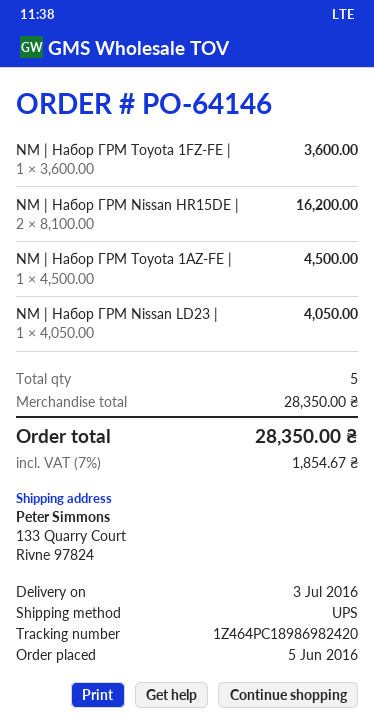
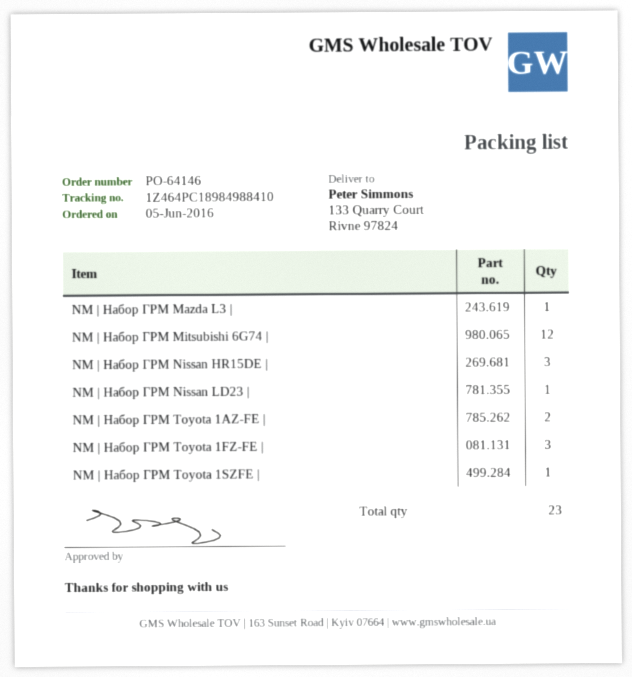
tracking number: 1Z464PC18986982420 -> 1Z464PC18984988410
NM | Набор ГРМ Toyota 1FZ-FE |: 1 -> 3
NM | Набор ГРМ Nissan HR15DE |: 2 -> 3
NM | Набор ГРМ Toyota 1AZ-FE |: 1 -> 2
NM | Набор ГРМ Mazda L3 |: none -> 1
NM | Набор ГРМ Mitsubishi 6G74 |: none -> 12
NM | Набор ГРМ Toyota 1SZFE |: none -> 1
total quantity: 5 -> 23

